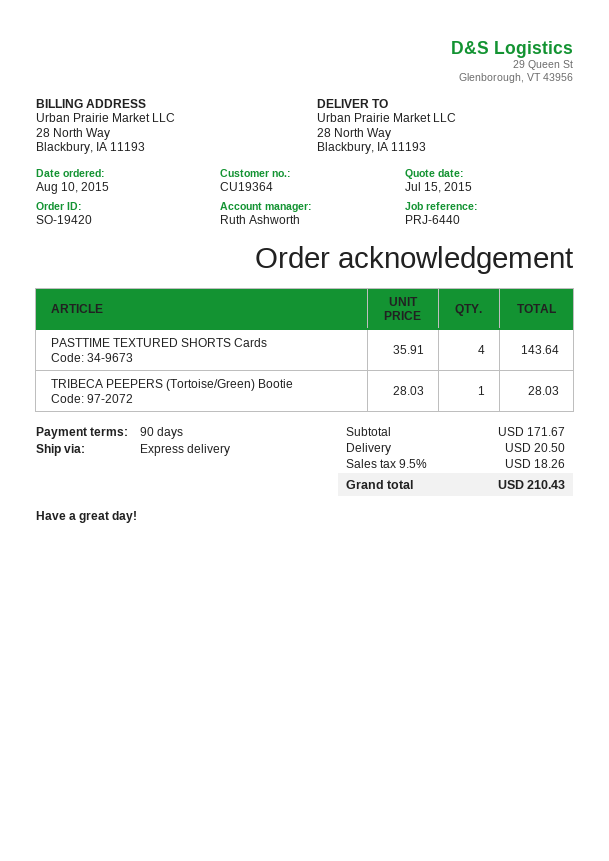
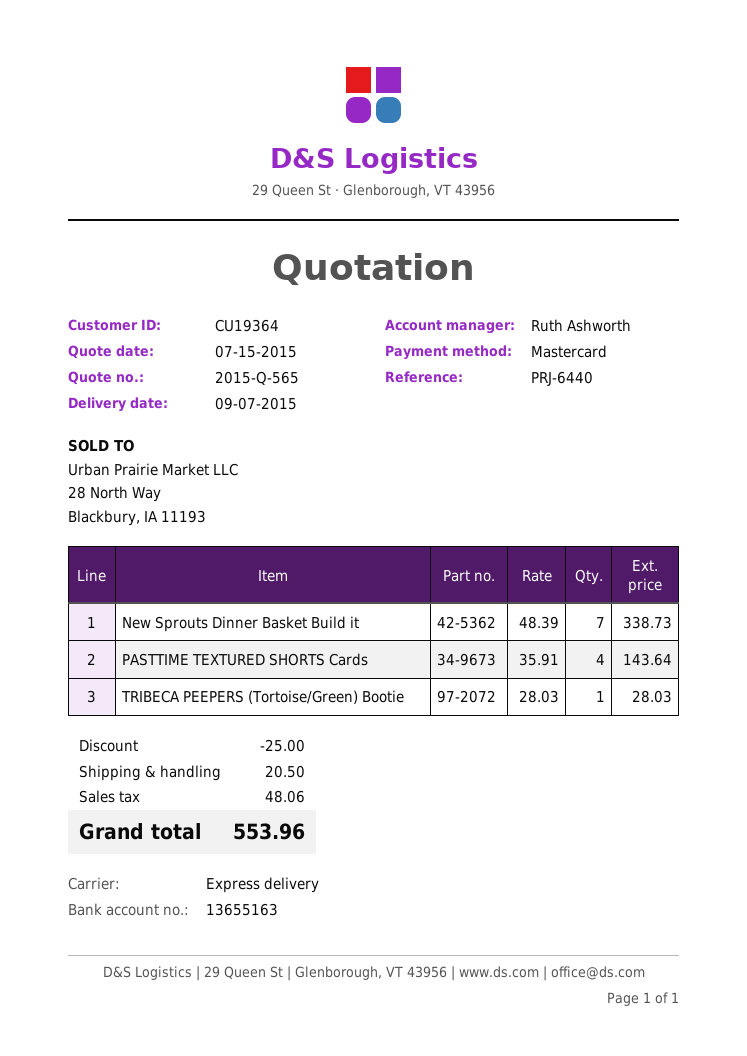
New Sprouts Dinner Basket Build it: none -> 7 x 48.39 = 338.73
discount: none -> 25.00
tax: 18.26 -> 48.06
total: 210.43 -> 553.96

